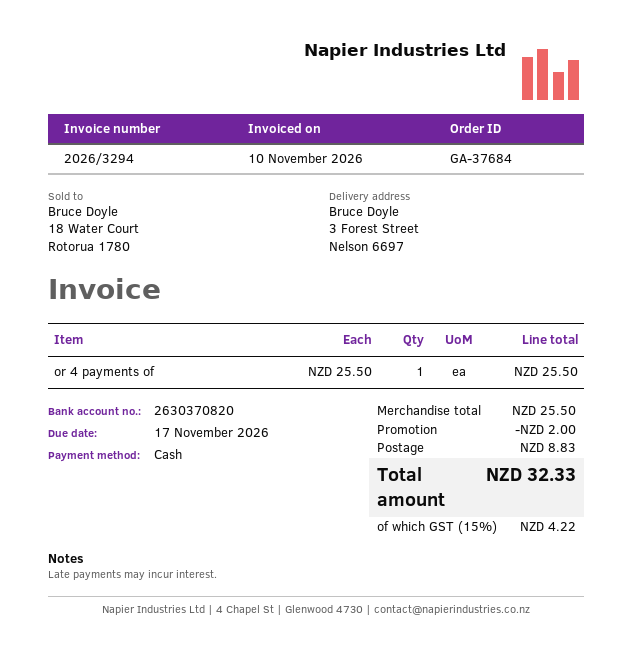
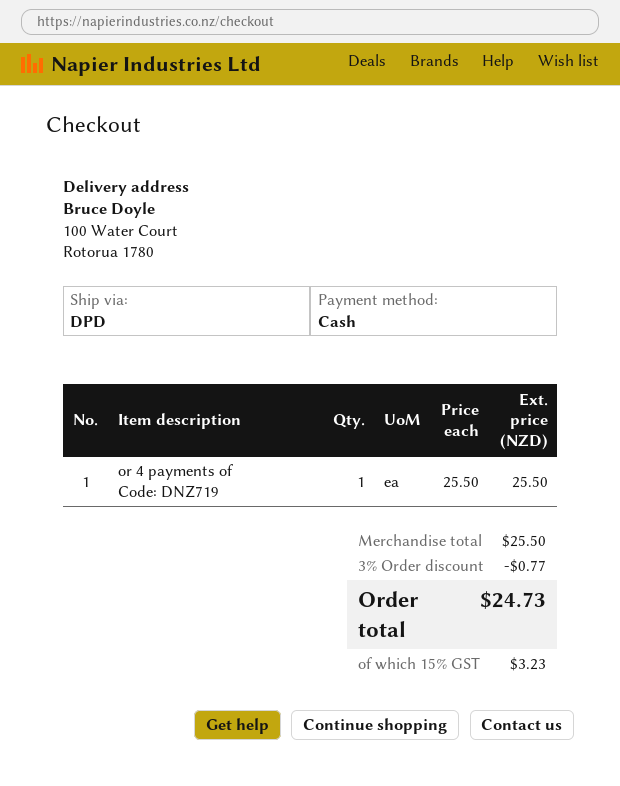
ship to: 3 Forest Street, Nelson 6697 -> 100 Water Court, Rotorua 1780
discount: 2.00 -> 0.77
shipping: 8.83 -> none
tax: 15% = 4.22 -> 15% = 3.23
total: 32.33 -> 24.73

